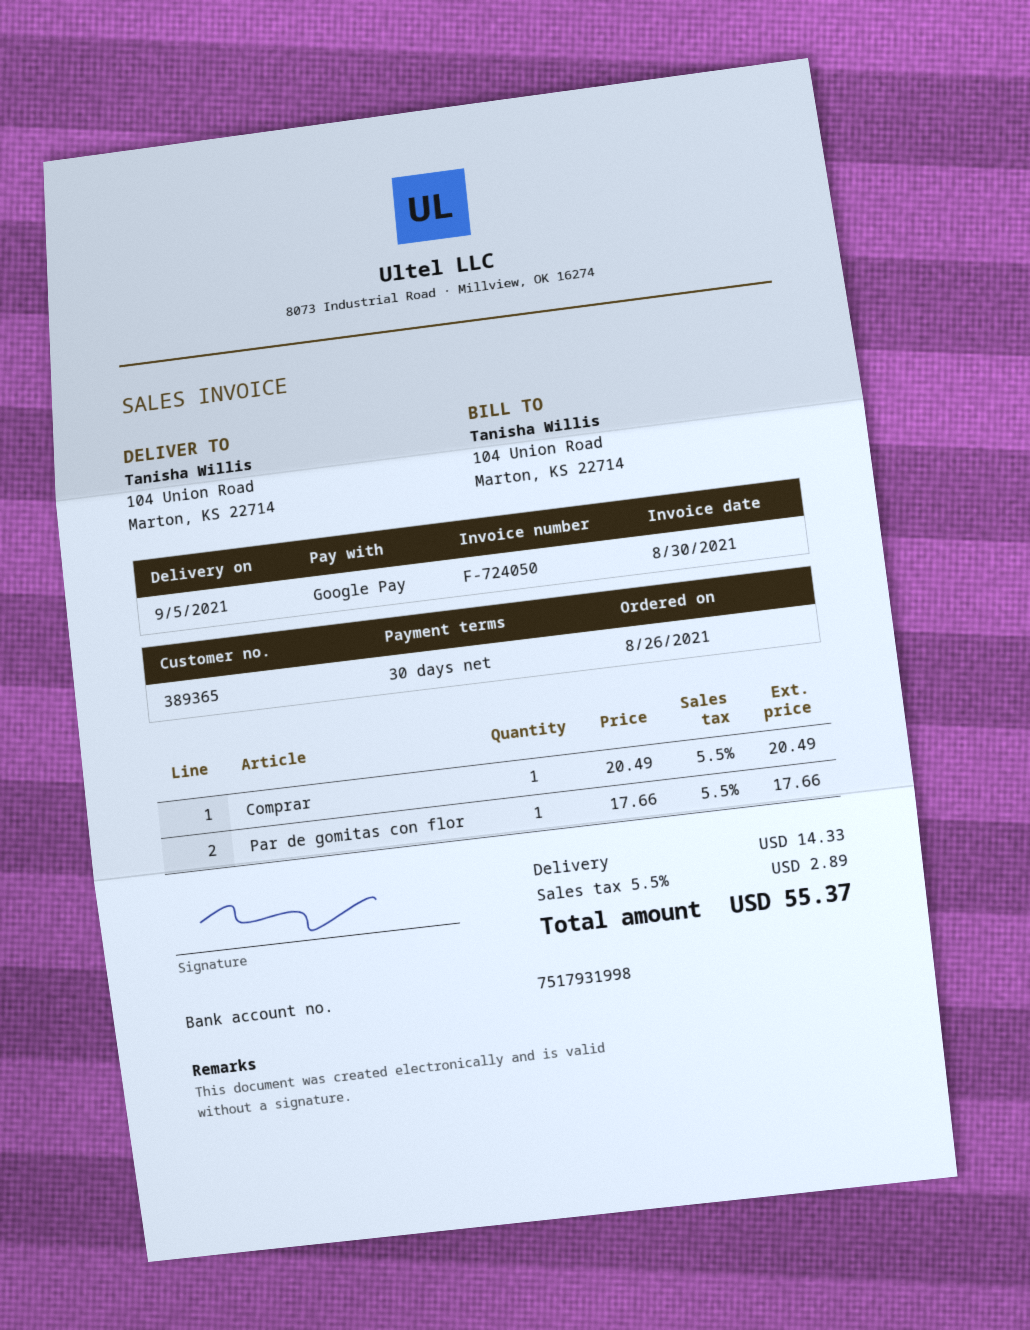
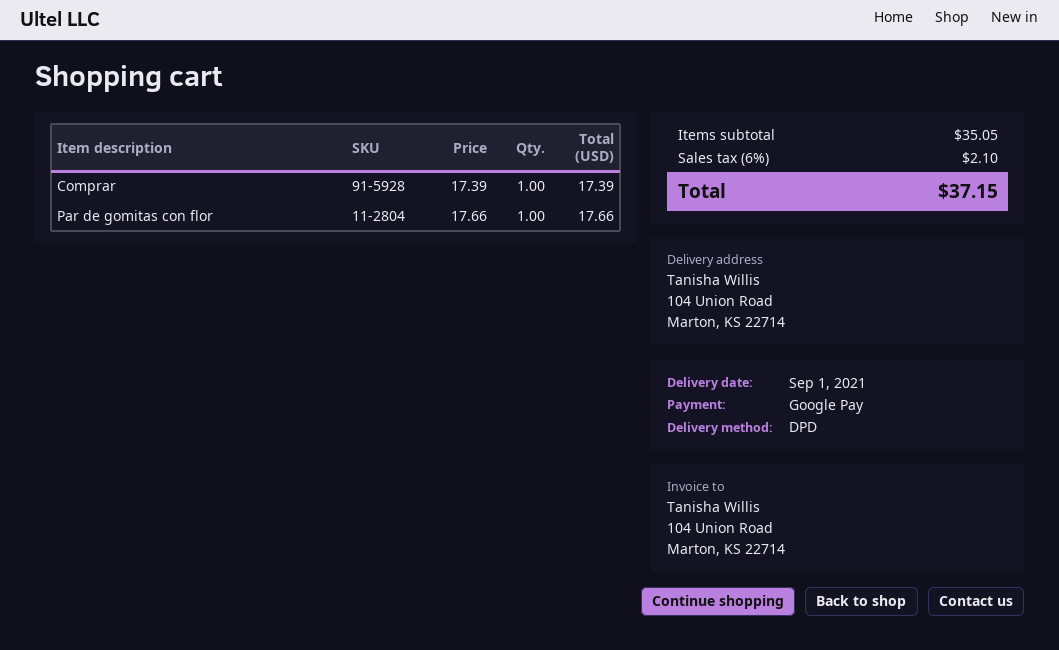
delivery date: 2021-09-05 -> 2021-09-01
Comprar: 1 x 20.49 = 20.49 -> 1 x 17.39 = 17.39
shipping: 14.33 -> none
tax: 5.5% = 2.89 -> 6% = 2.10
total: 55.37 -> 37.15

